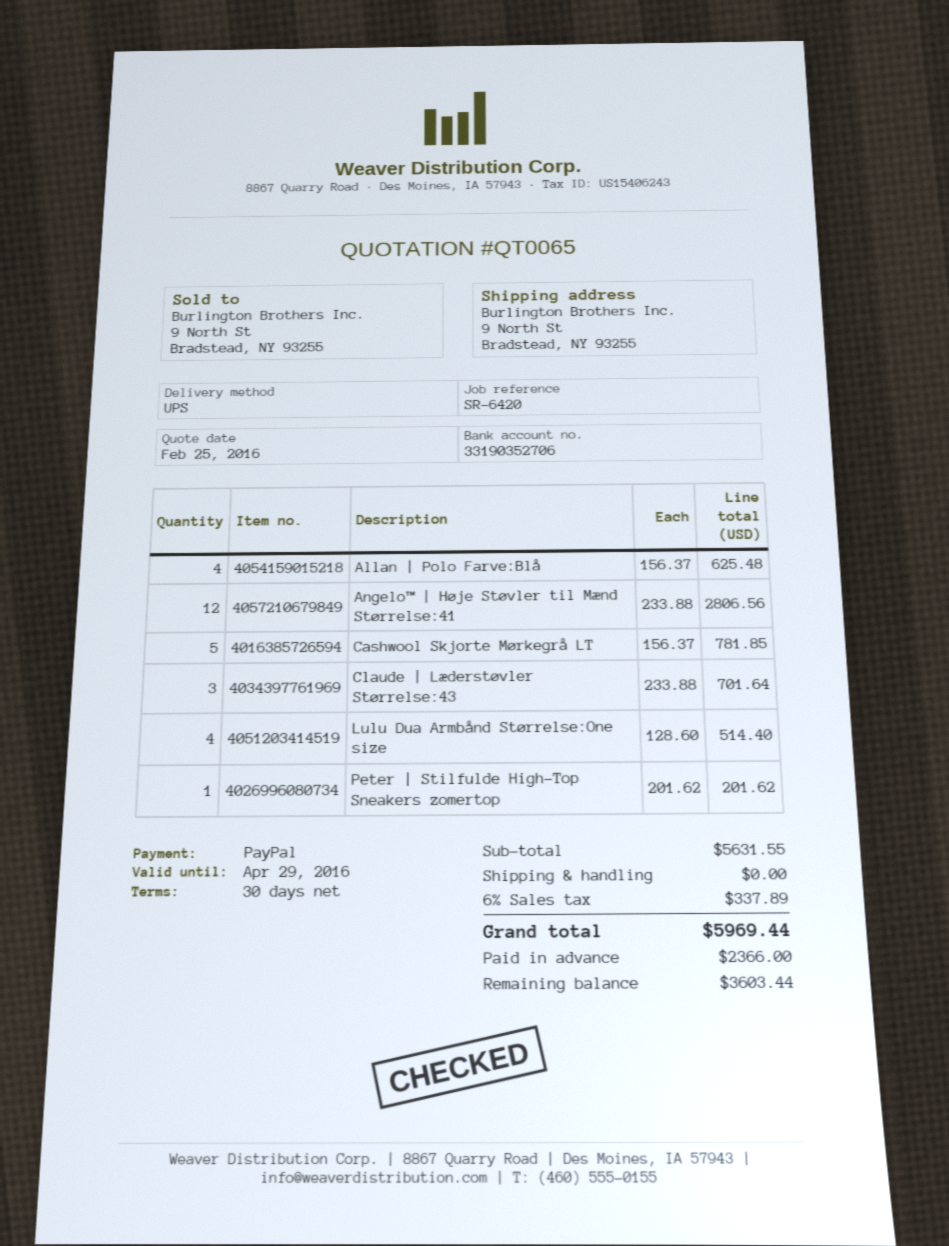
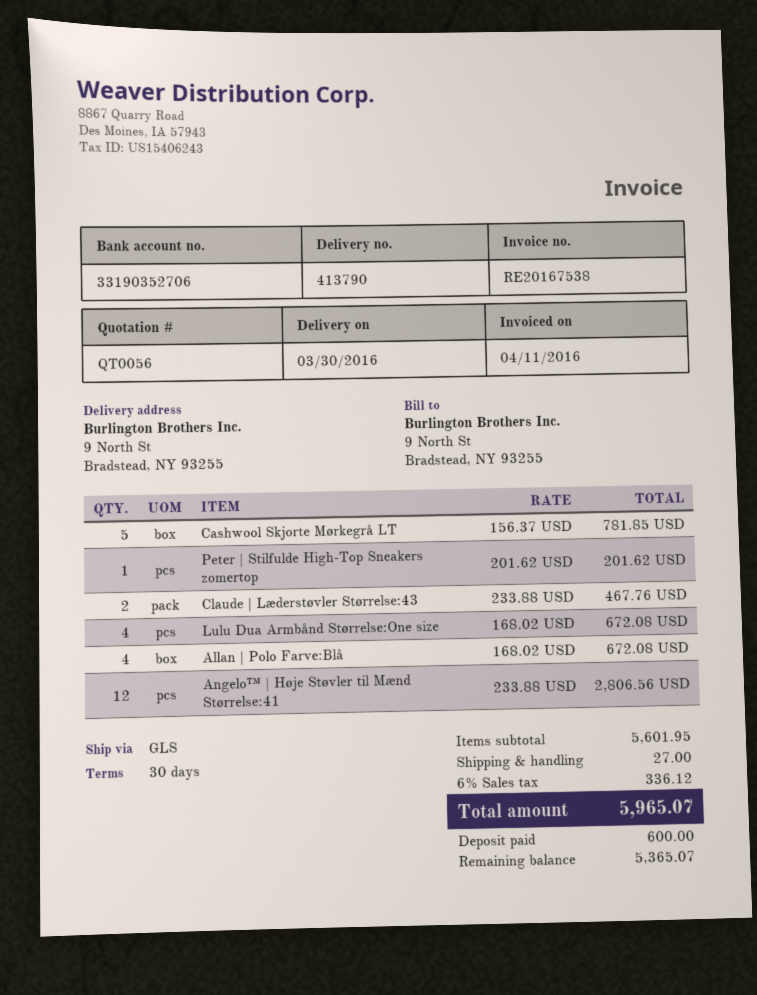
quote number: QT0065 -> QT0056
shipping method: UPS -> GLS
Allan | Polo Farve:Blå: 4 x 156.37 = 625.48 -> 4 x 168.02 = 672.08
Claude | Læderstøvler Størrelse:43: 3 x 233.88 = 701.64 -> 2 x 233.88 = 467.76
Lulu Dua Armbånd Størrelse:One size: 4 x 128.60 = 514.40 -> 4 x 168.02 = 672.08
subtotal: 5631.55 -> 5601.95
shipping: 0.00 -> 27.00
tax: 6% = 337.89 -> 6% = 336.12
total: 5969.44 -> 5965.07
deposit: 2366.00 -> 600.00
balance: 3603.44 -> 5365.07

